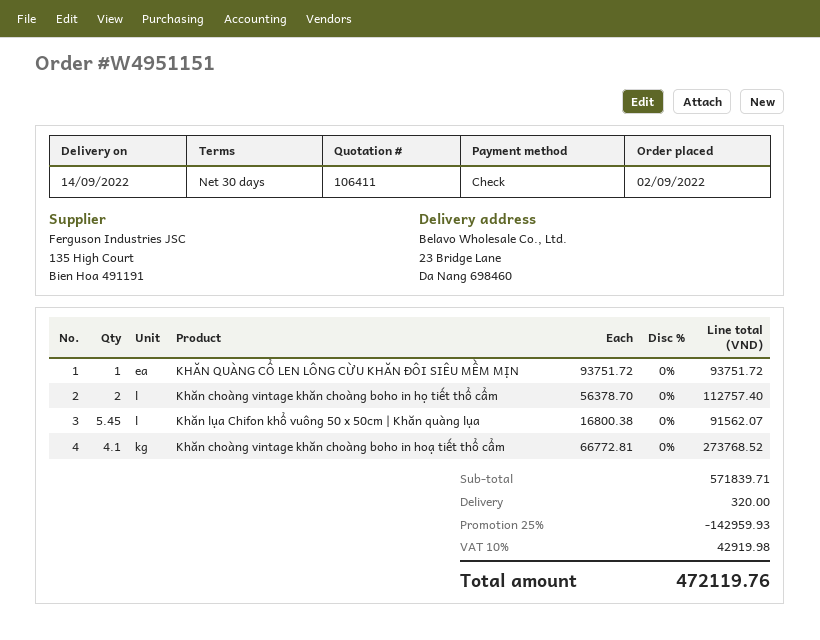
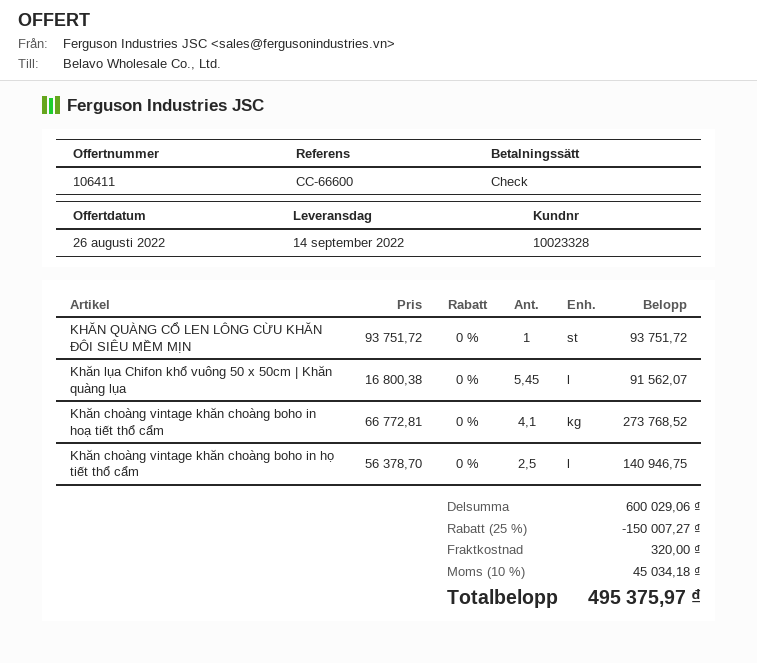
Khăn choàng vintage khăn choàng boho in họ tiết thổ cẩm: 2 x 56378.70 = 112757.40 -> 2.5 x 56378.70 = 140946.75
subtotal: 571839.71 -> 600029.06
discount: 25% = 142959.93 -> 25% = 150007.27
tax: 10% = 42919.98 -> 10% = 45034.18
total: 472119.76 -> 495375.97

